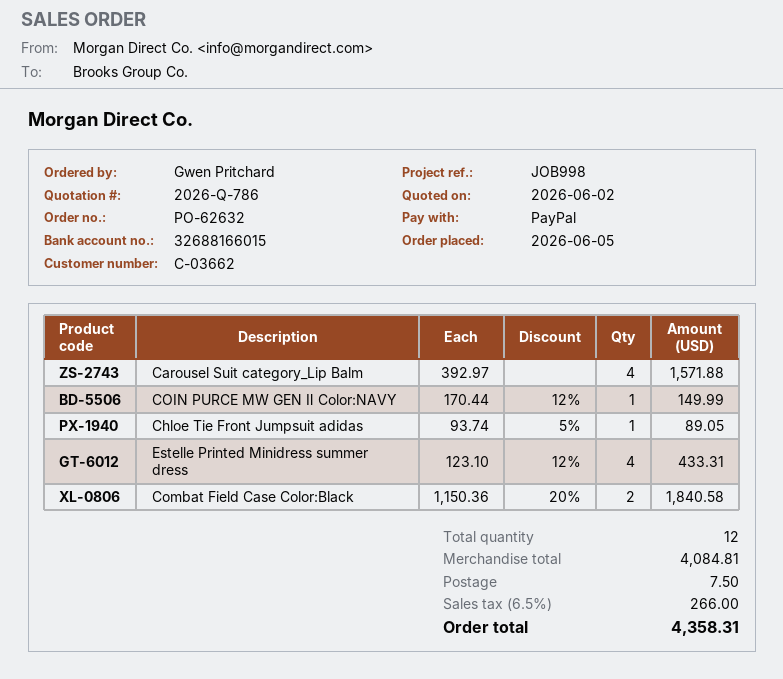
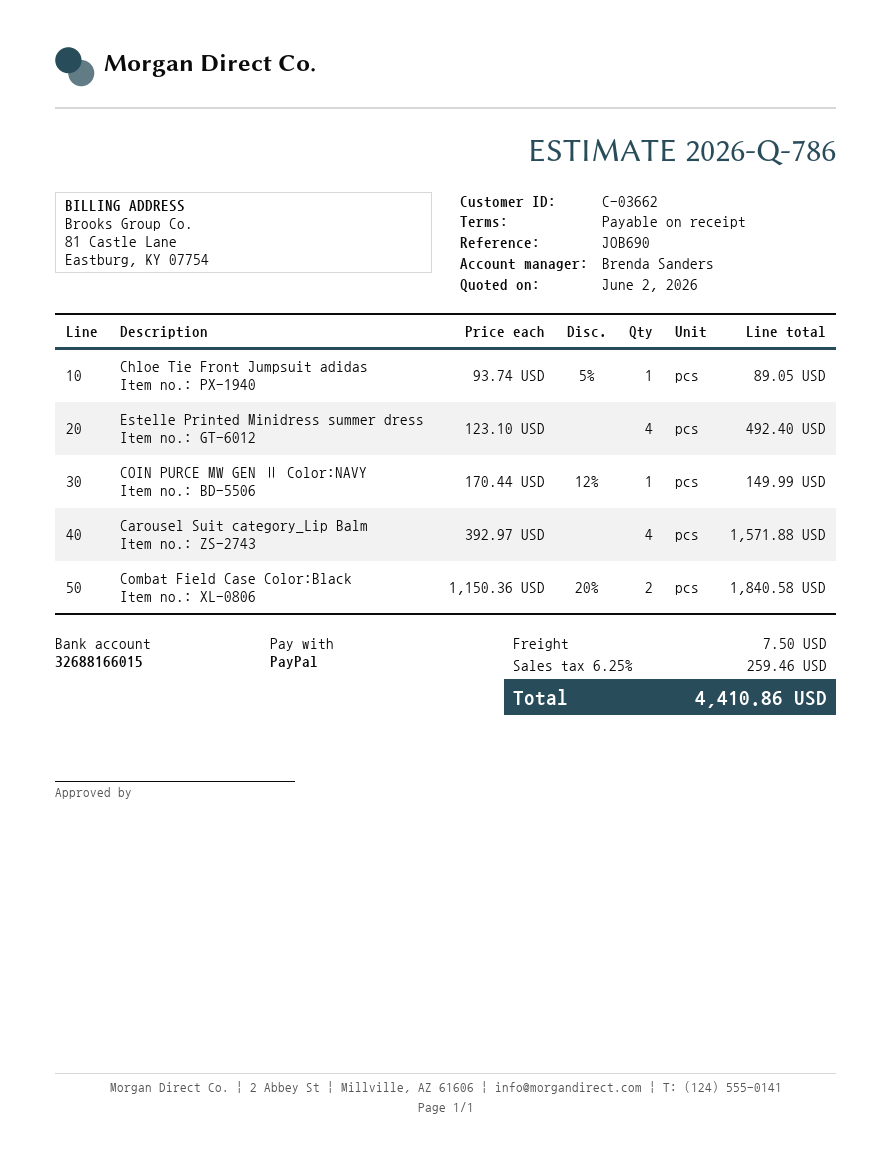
reference: JOB998 -> JOB690
Estelle Printed Minidress summer dress: 4 x 123.10 - 12% = 433.31 -> 4 x 123.10 = 492.40
tax: 6.5% = 266.00 -> 6.25% = 259.46
total: 4358.31 -> 4410.86

